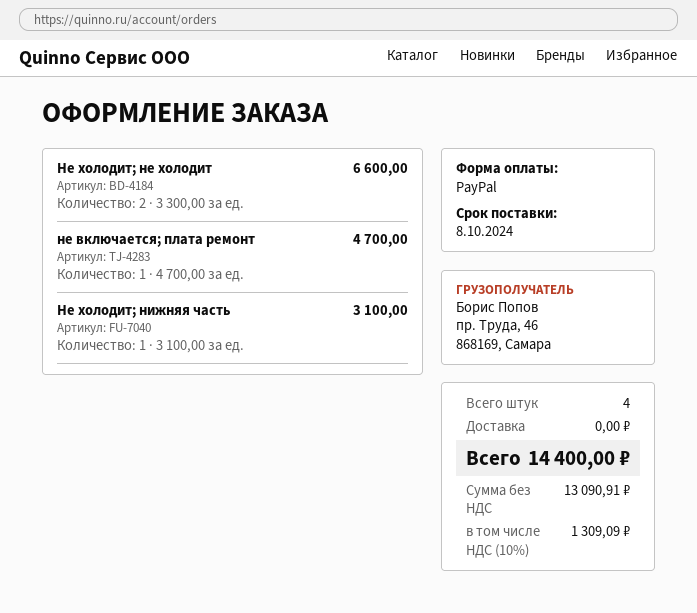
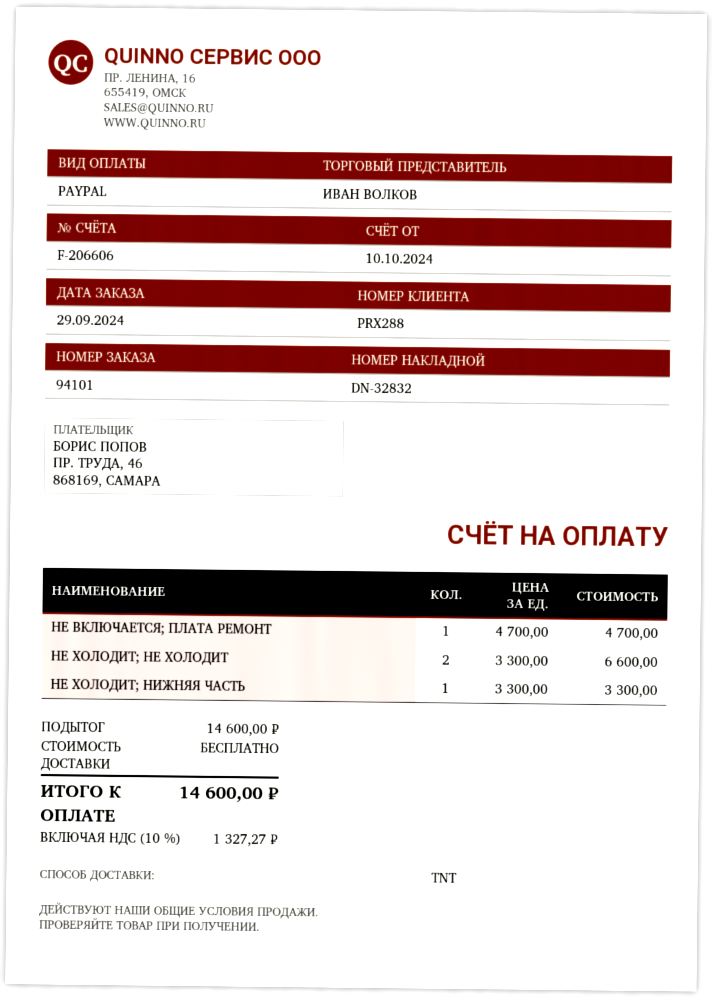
Не холодит; нижняя часть: 1 x 3100.00 = 3100.00 -> 1 x 3300.00 = 3300.00
tax: 10% = 1309.09 -> 10% = 1327.27
total: 14400.00 -> 14600.00

